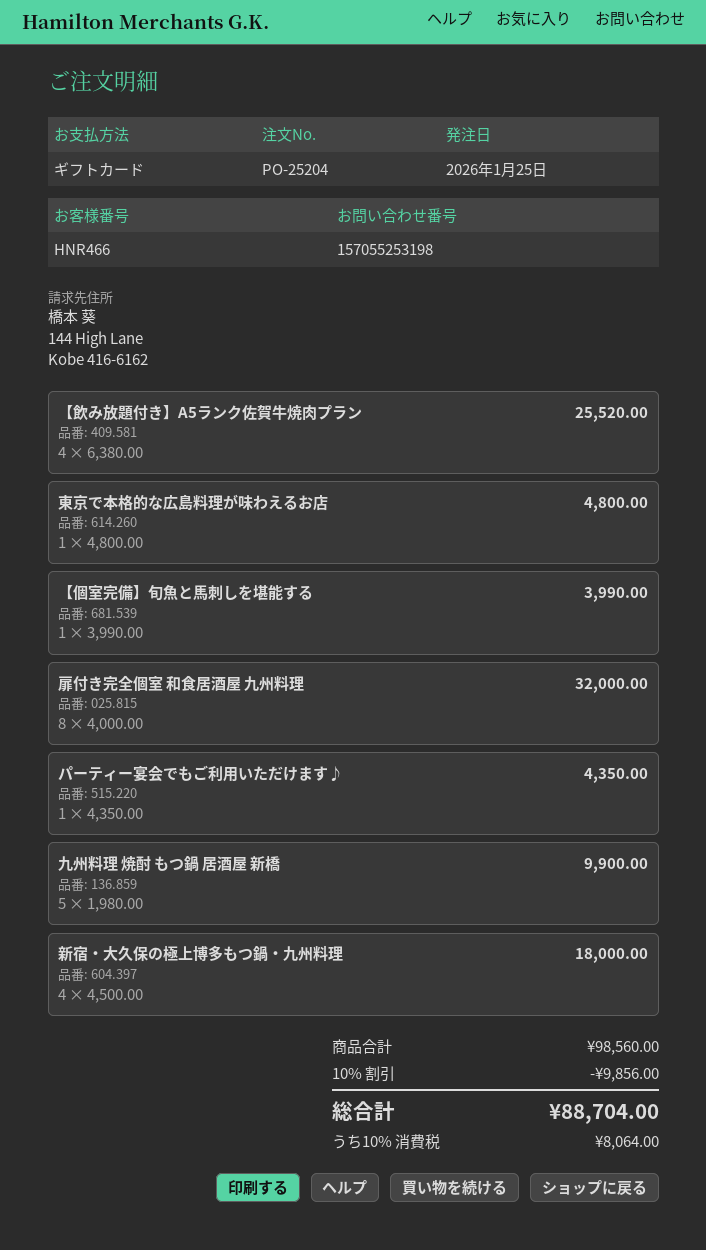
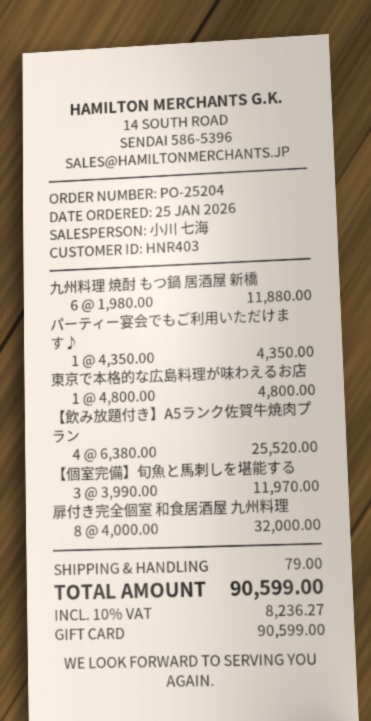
customer number: HNR466 -> HNR403
【個室完備】旬魚と馬刺しを堪能する: 1 x 3990.00 = 3990.00 -> 3 x 3990.00 = 11970.00
九州料理 焼酎 もつ鍋 居酒屋 新橋: 5 x 1980.00 = 9900.00 -> 6 x 1980.00 = 11880.00
新宿・大久保の極上博多もつ鍋・九州料理: 4 x 4500.00 = 18000.00 -> none
discount: 10% = 9856.00 -> none
shipping: none -> 79.00
tax: 10% = 8064.00 -> 10% = 8236.27
total: 88704.00 -> 90599.00

